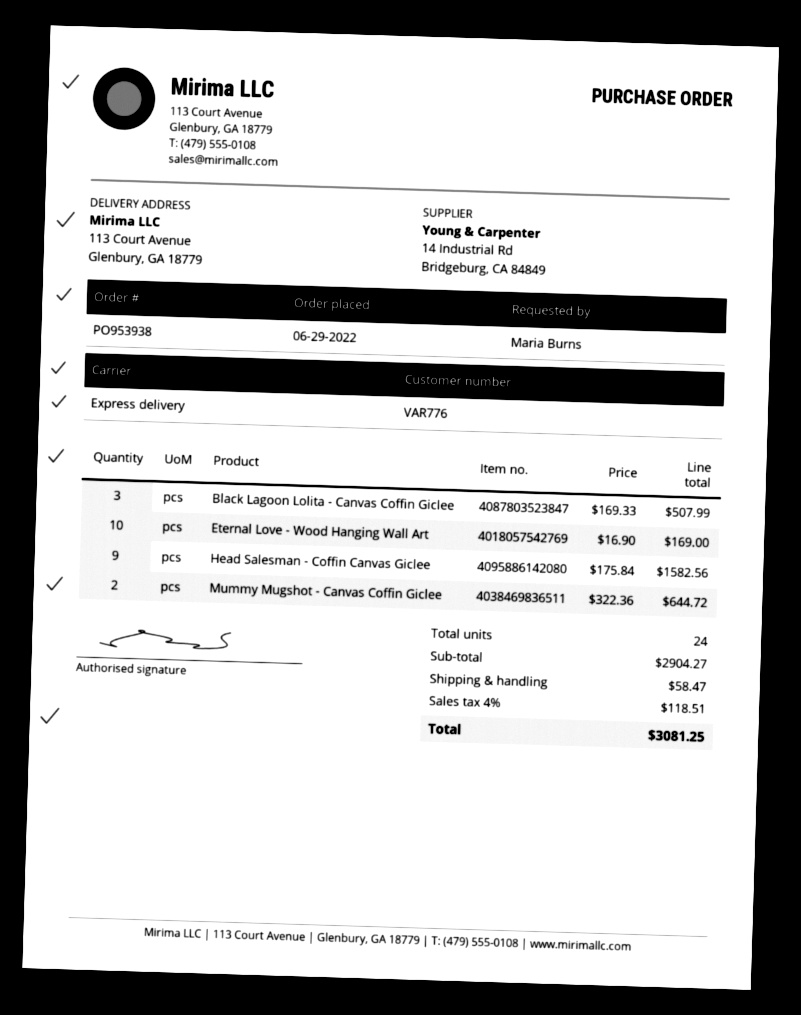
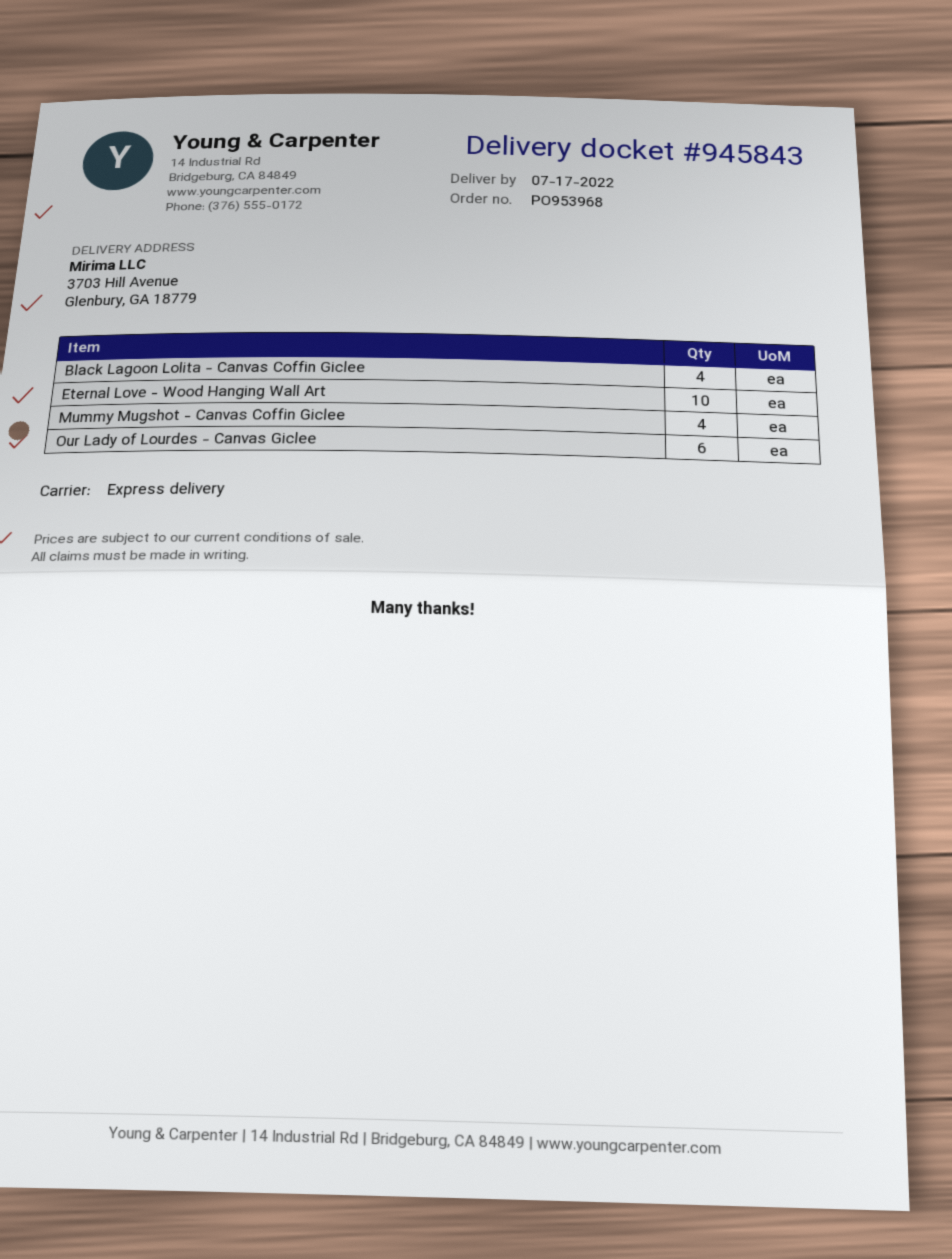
order number: PO953938 -> PO953968
ship to: 113 Court Avenue, Glenbury, GA 18779 -> 3703 Hill Avenue, Glenbury, GA 18779
Black Lagoon Lolita - Canvas Coffin Giclee: 3 -> 4
Head Salesman - Coffin Canvas Giclee: 9 -> none
Mummy Mugshot - Canvas Coffin Giclee: 2 -> 4
Our Lady of Lourdes - Canvas Giclee: none -> 6

